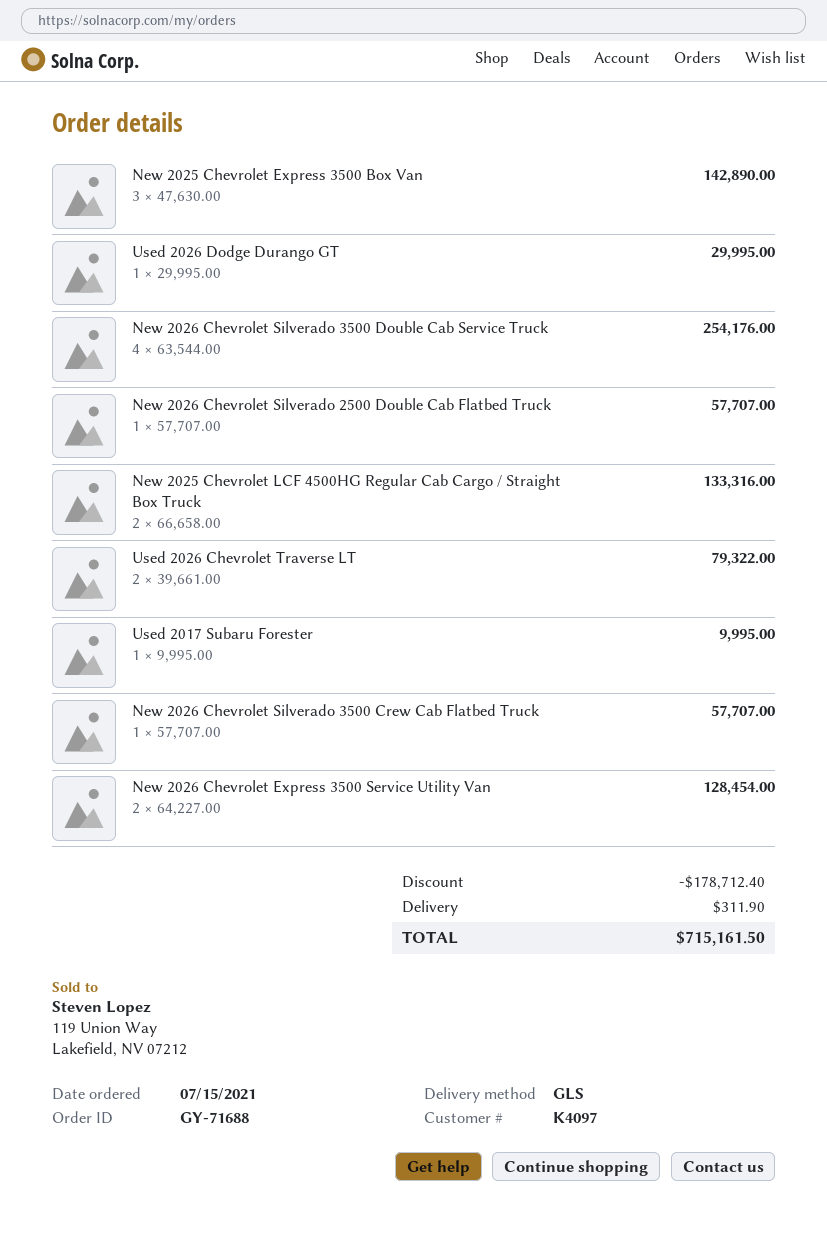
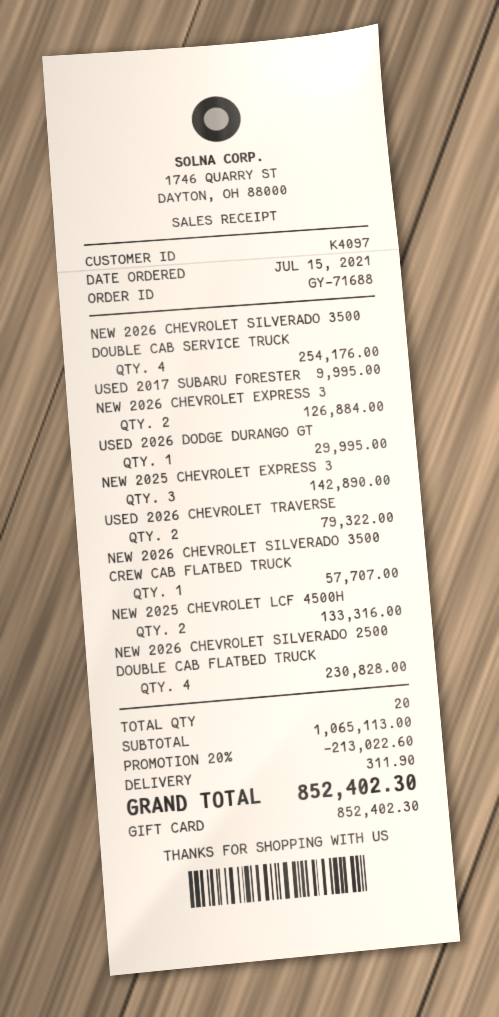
New 2026 Chevrolet Silverado 2500 Double Cab Flatbed Truck: 1 for 57707.00 -> 4 for 230828.00
New 2026 Chevrolet Express 3500 Service Utility Van: 2 for 128454.00 -> 2 for 126884.00
discount: 178712.40 -> 213022.60
total: 715161.50 -> 852402.30

